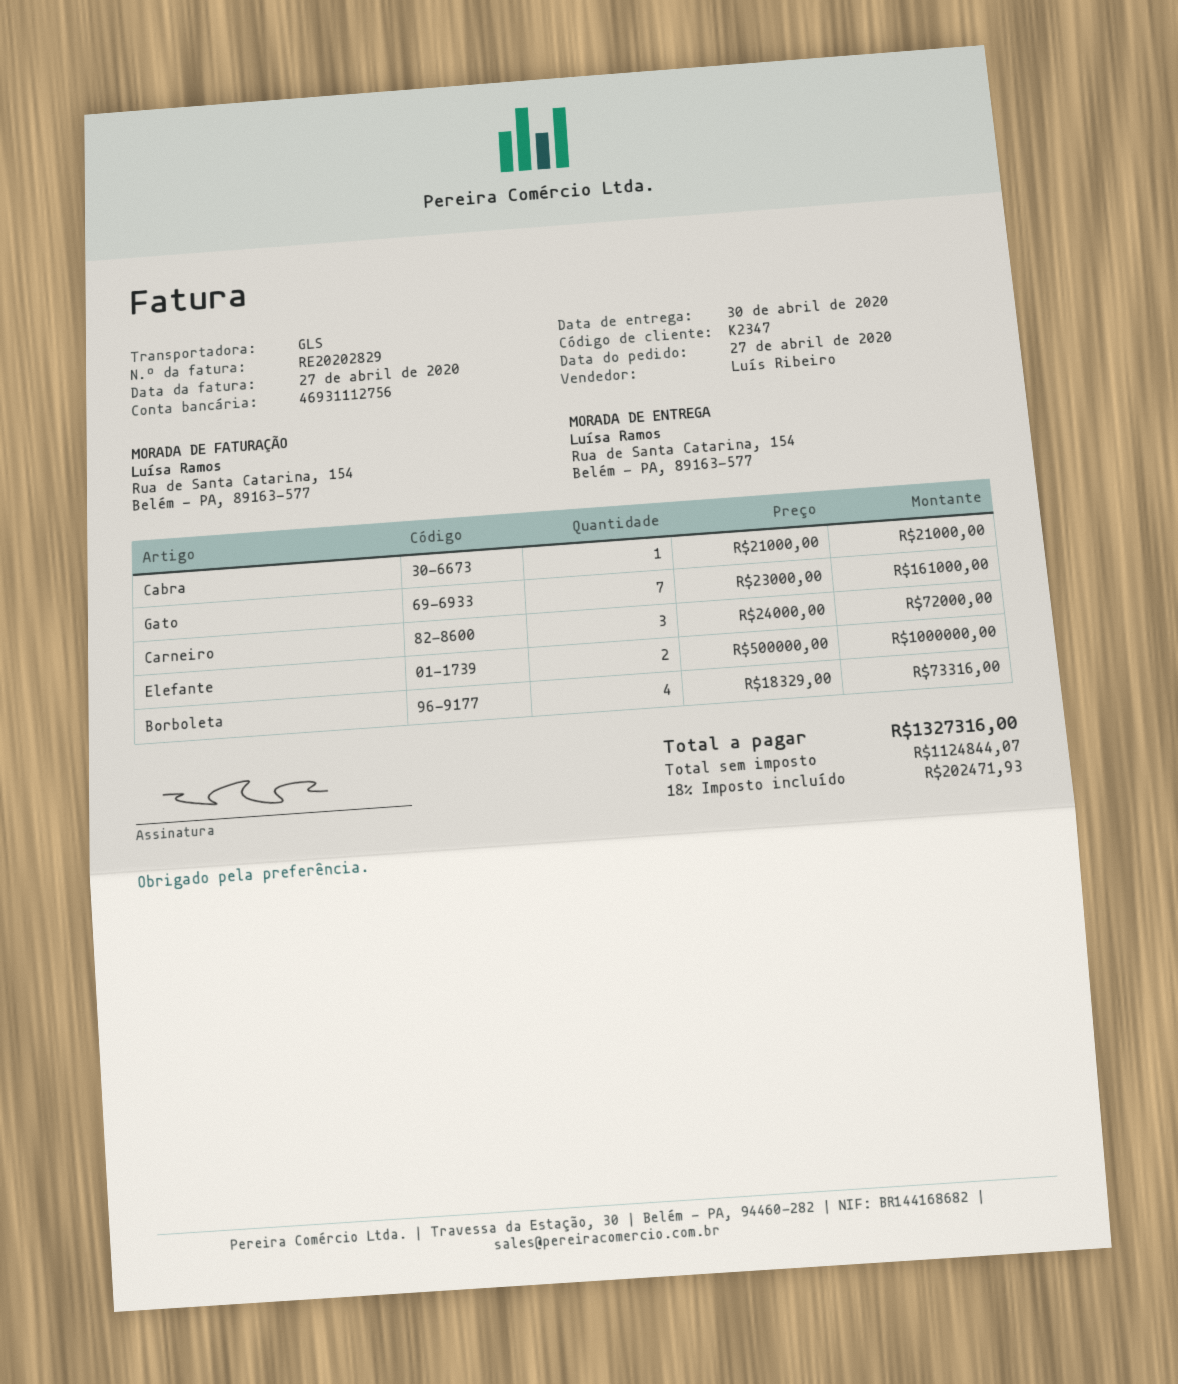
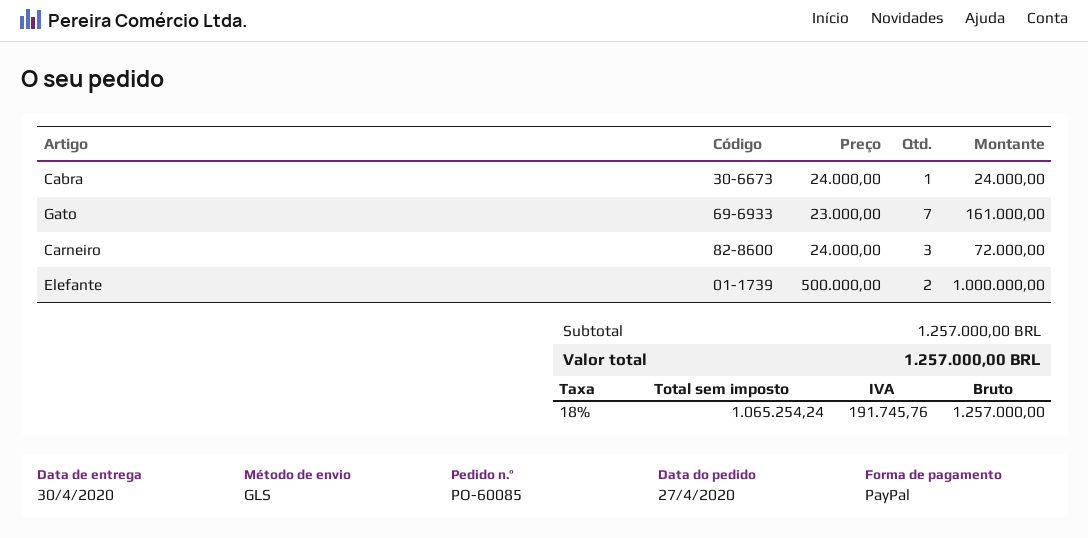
Cabra: 1 x 21000.00 = 21000.00 -> 1 x 24000.00 = 24000.00
Borboleta: 4 x 18329.00 = 73316.00 -> none
net: 1124844.07 -> 1065254.24
tax: 18% = 202471.93 -> 18% = 191745.76
total: 1327316.00 -> 1257000.00

